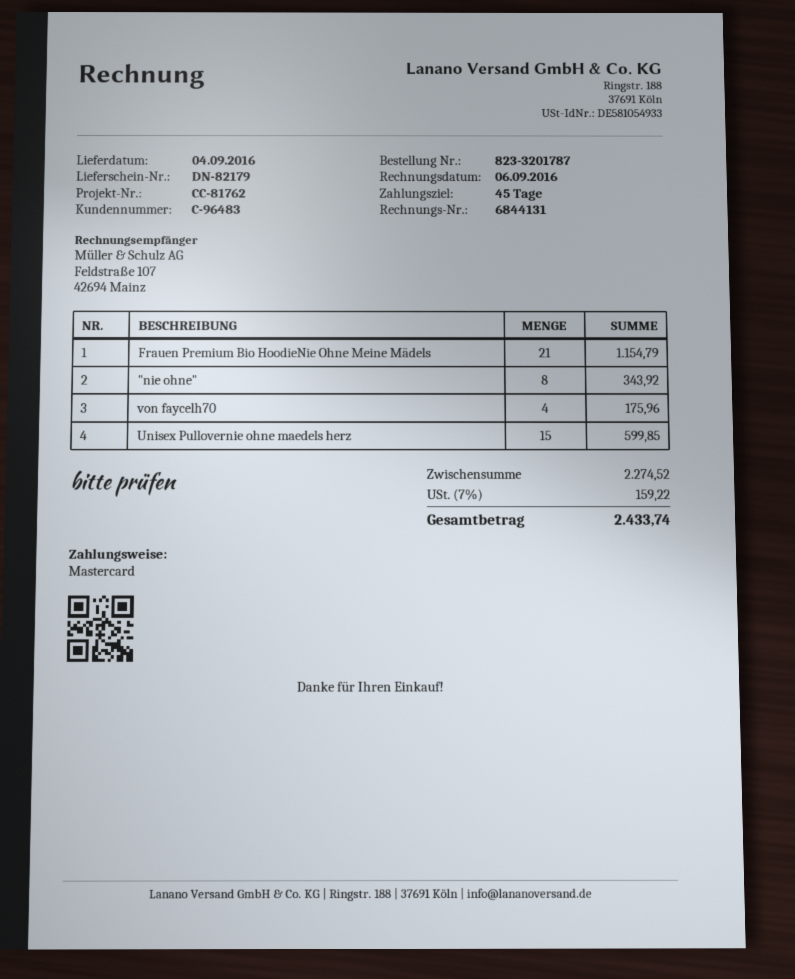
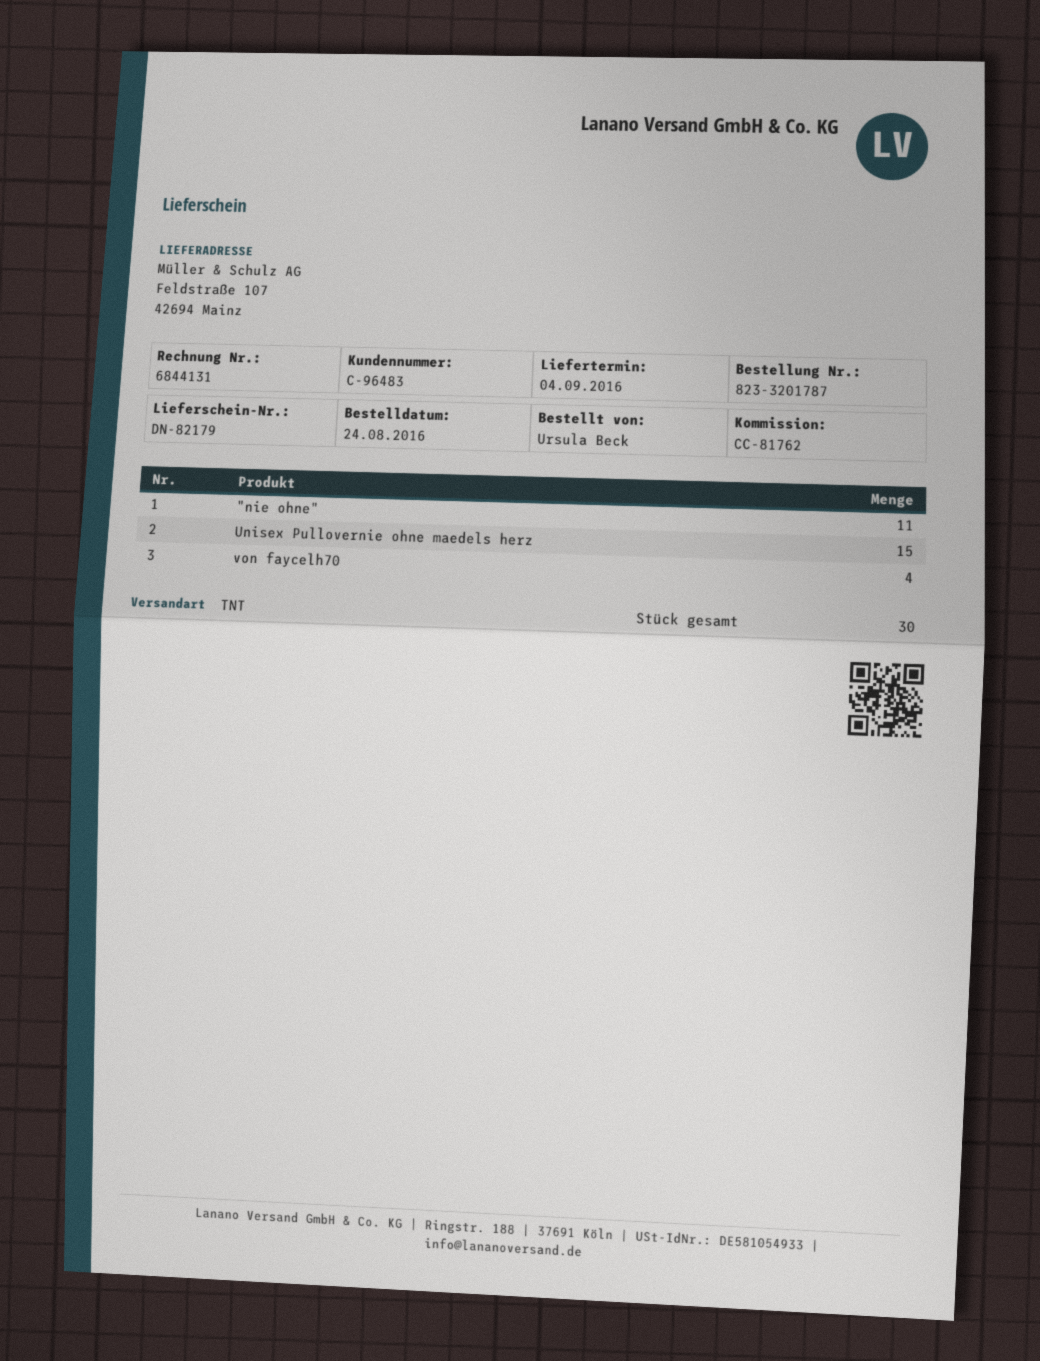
Frauen Premium Bio HoodieNie Ohne Meine Mädels: 21 -> none
"nie ohne": 8 -> 11

